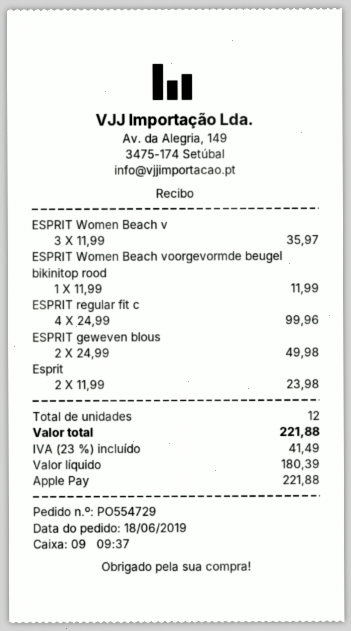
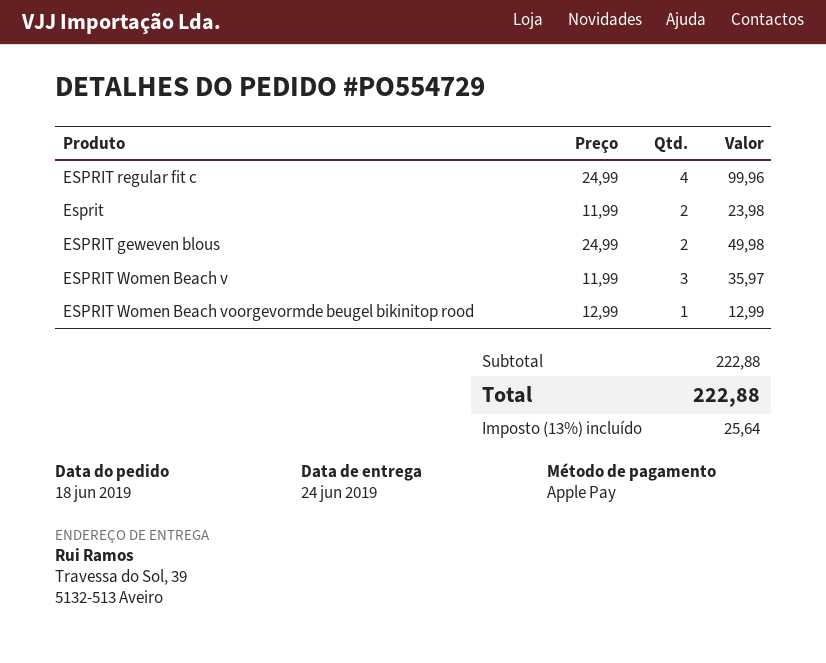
ESPRIT Women Beach voorgevormde beugel bikinitop rood: 1 x 11.99 = 11.99 -> 1 x 12.99 = 12.99
tax: 23% = 41.49 -> 13% = 25.64
total: 221.88 -> 222.88

